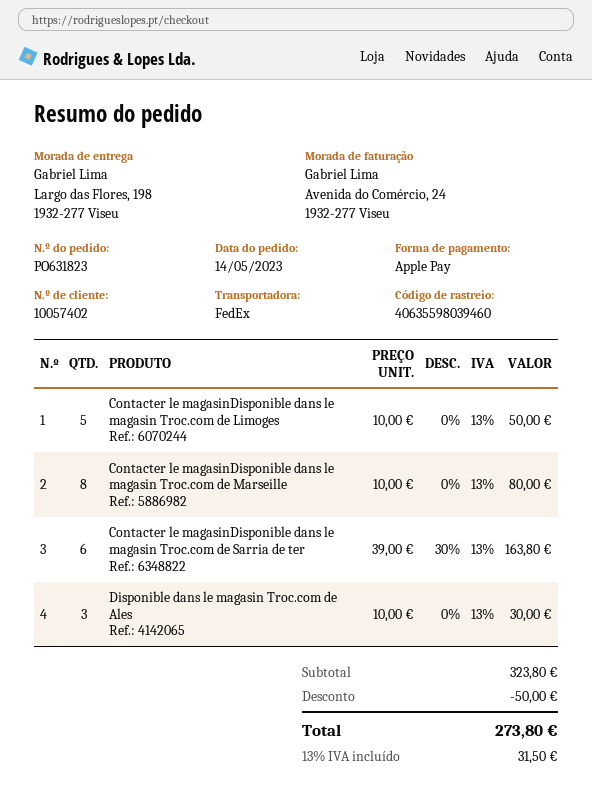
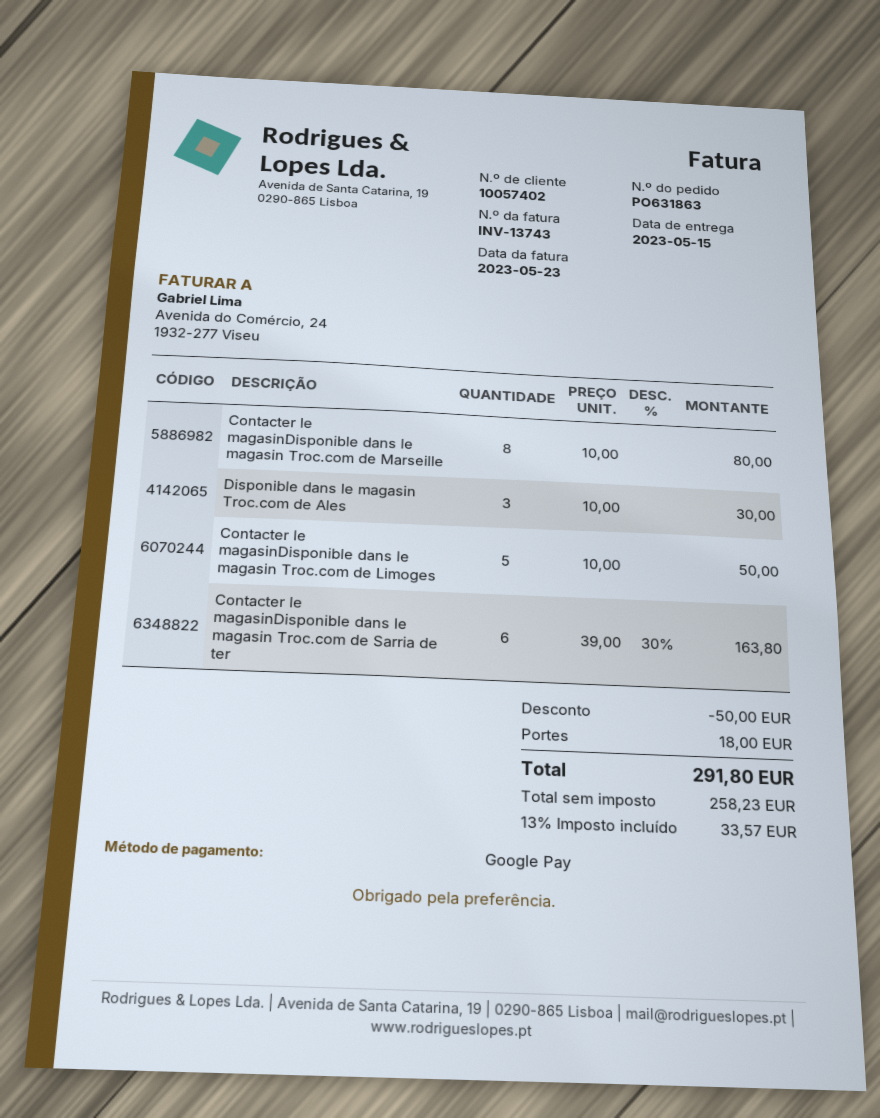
order number: PO631823 -> PO631863
payment method: Apple Pay -> Google Pay
shipping: none -> 18.00
tax: 13% = 31.50 -> 13% = 33.57
total: 273.80 -> 291.80

